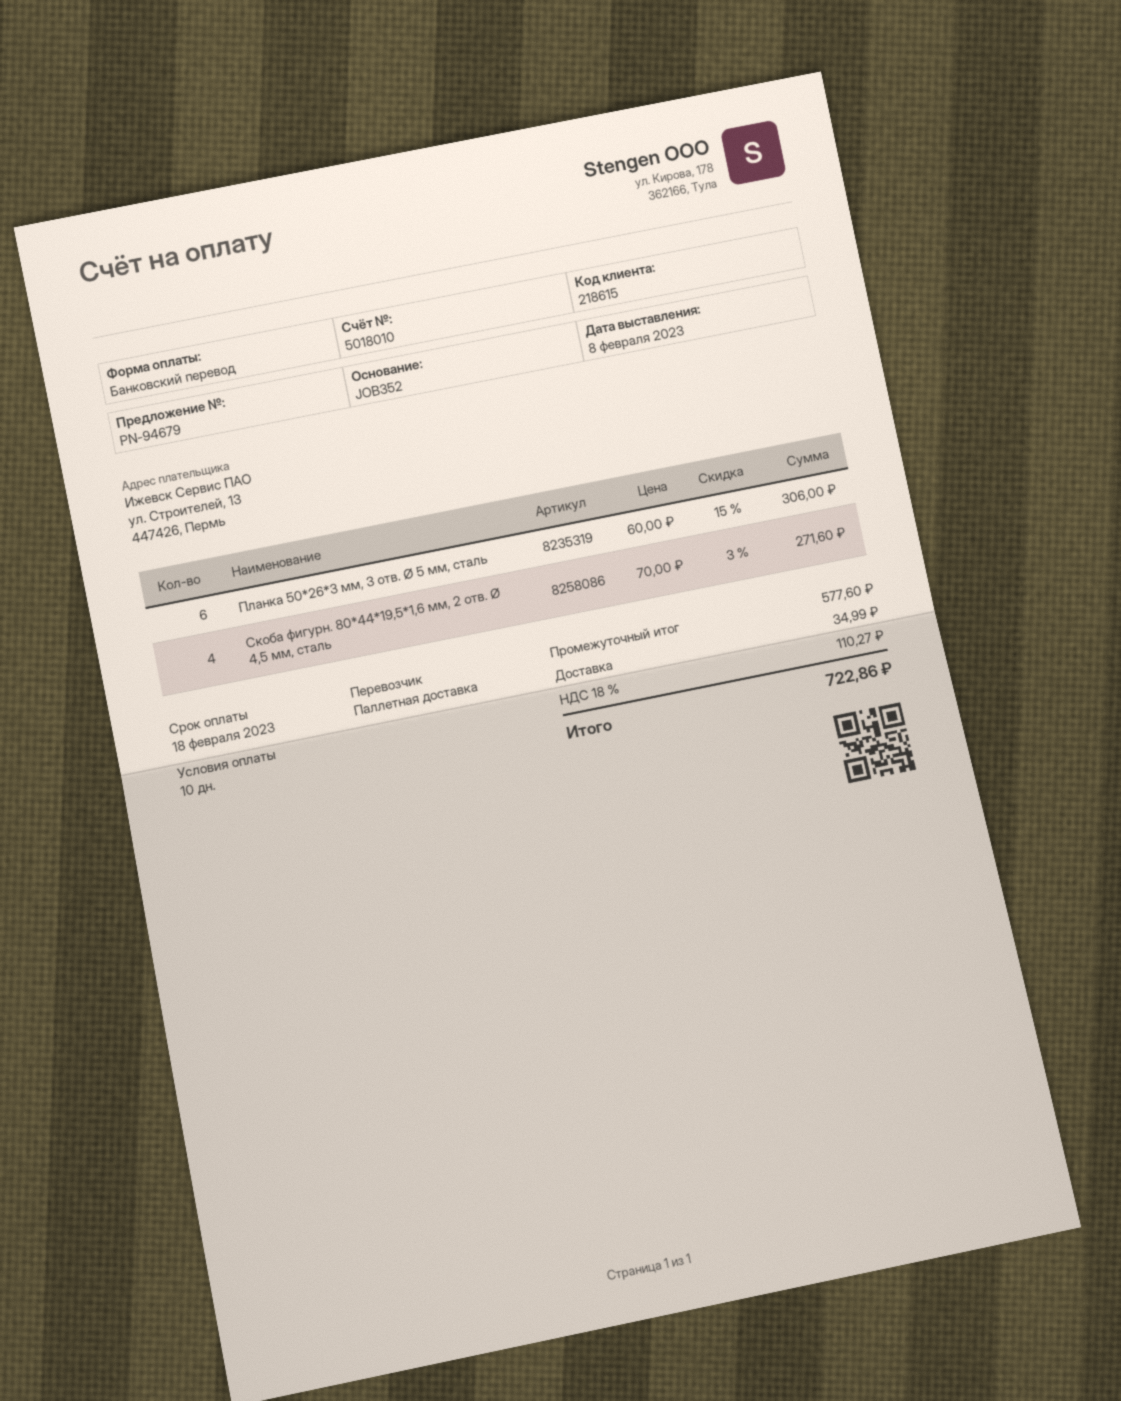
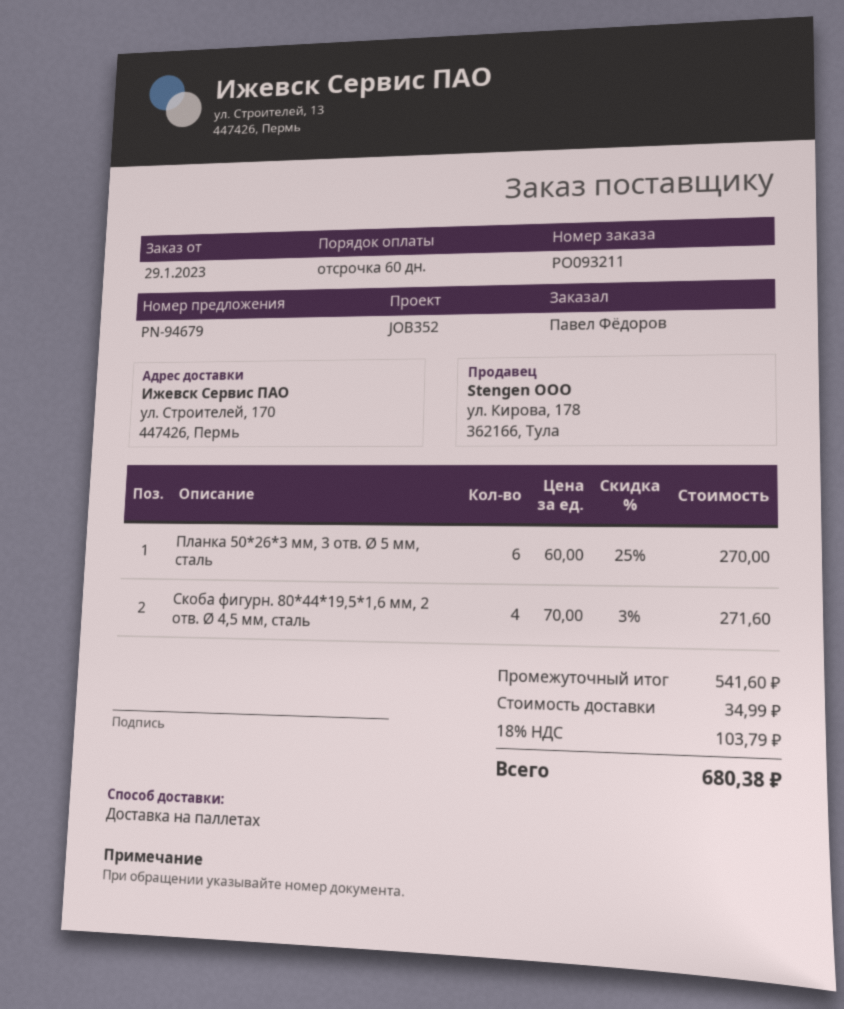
payment terms: 10 days -> 60 days
Планка 50*26*3 мм, 3 отв. Ø 5 мм, сталь: 6 x 60.00 - 15% = 306.00 -> 6 x 60.00 - 25% = 270.00
subtotal: 577.60 -> 541.60
tax: 18% = 110.27 -> 18% = 103.79
total: 722.86 -> 680.38

